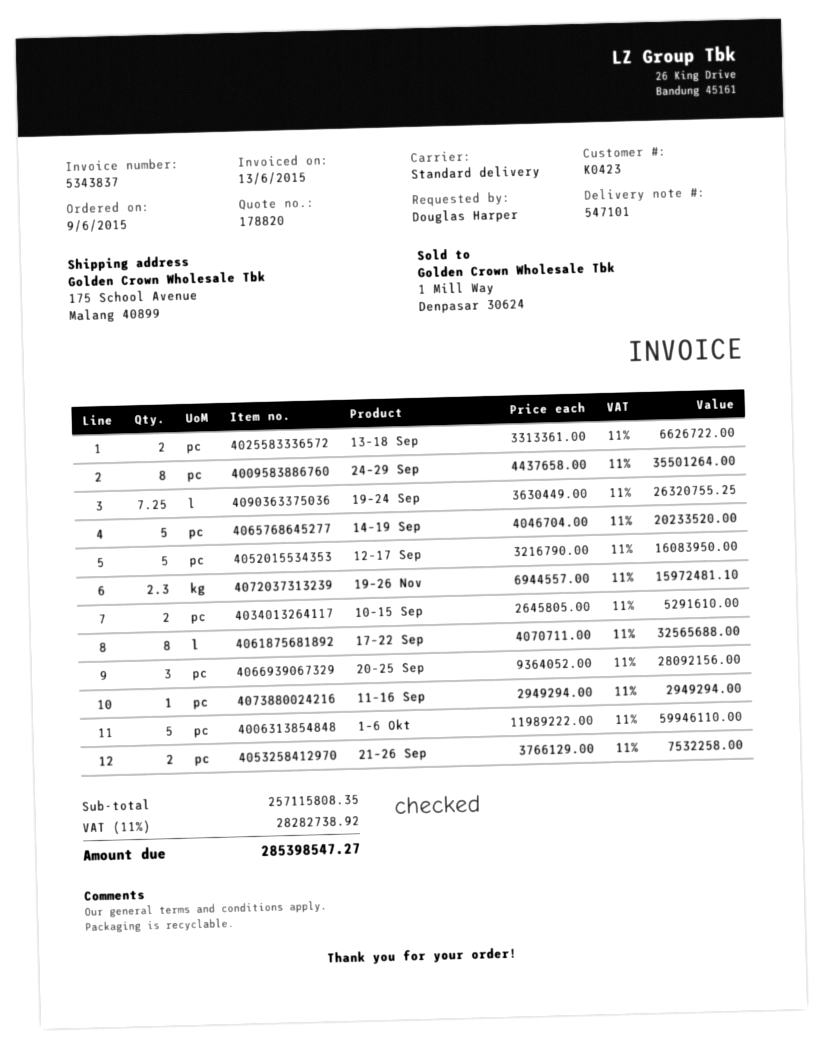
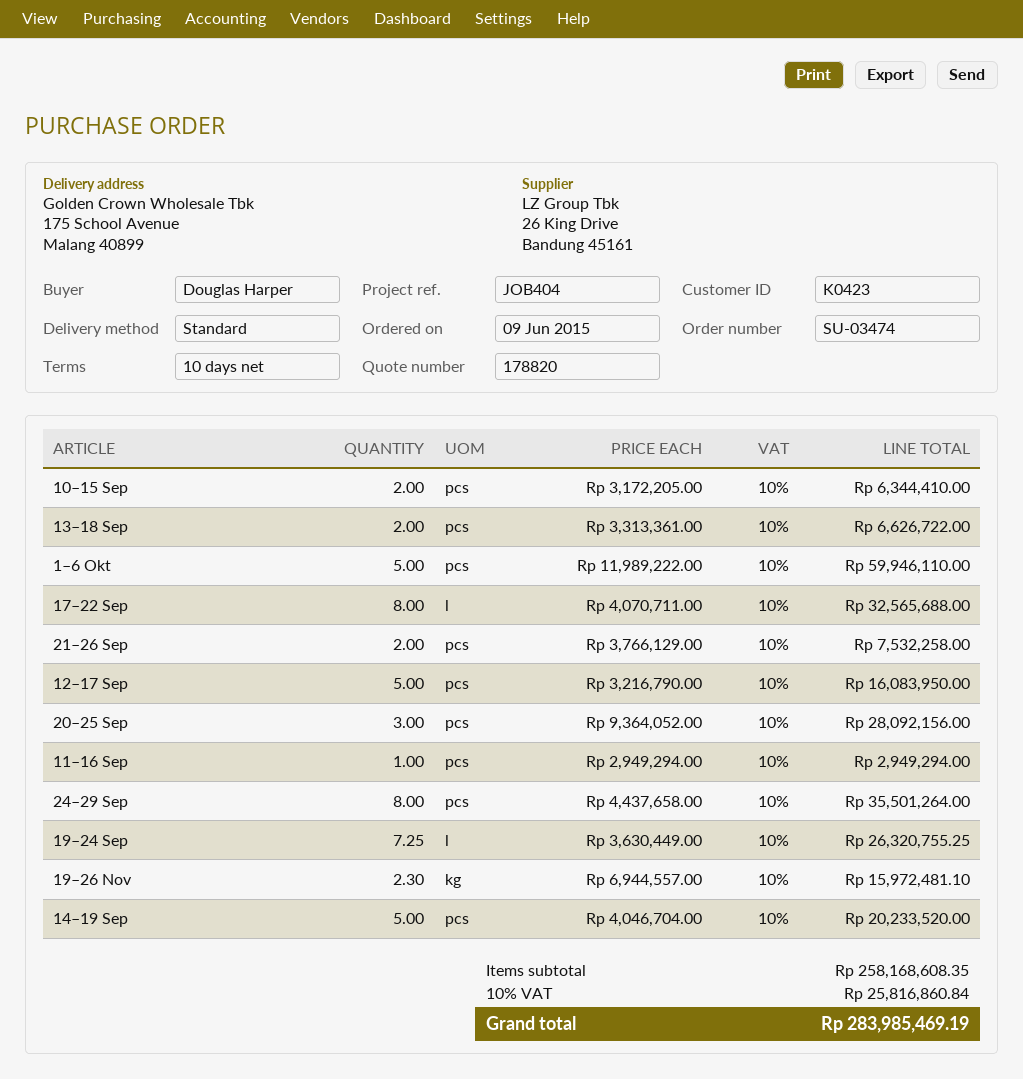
10–15 Sep: 2 x 2645805.00 = 5291610.00 -> 2 x 3172205.00 = 6344410.00
subtotal: 257115808.35 -> 258168608.35
tax: 11% = 28282738.92 -> 10% = 25816860.84
total: 285398547.27 -> 283985469.19

